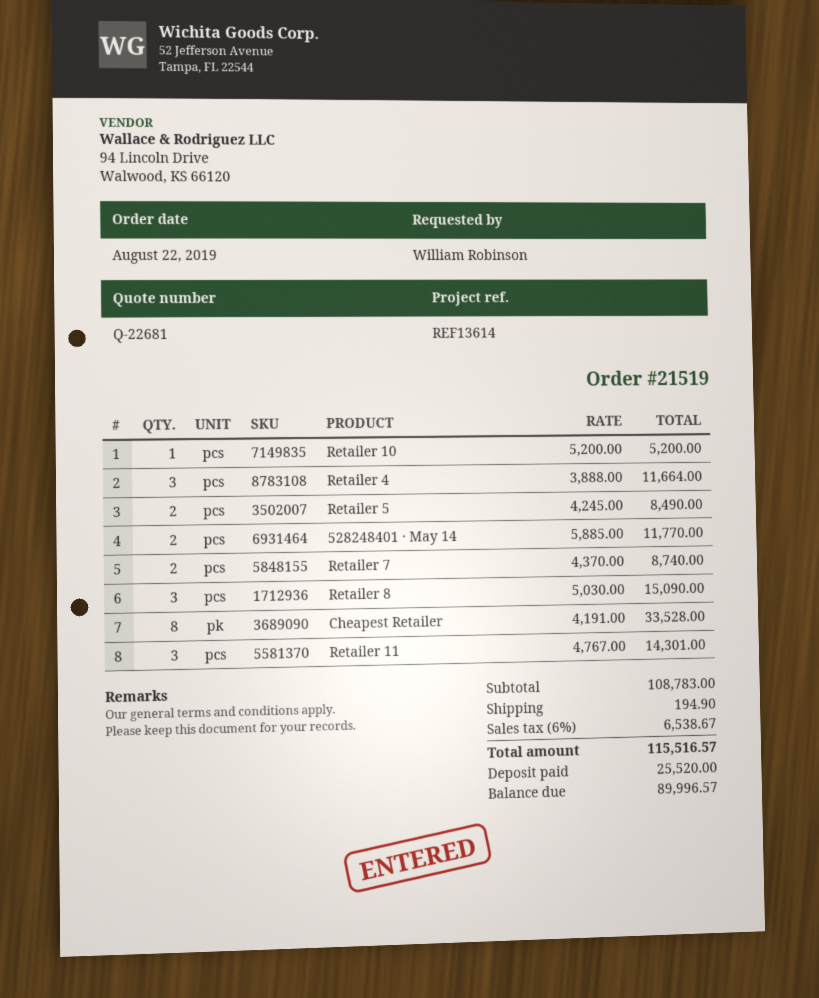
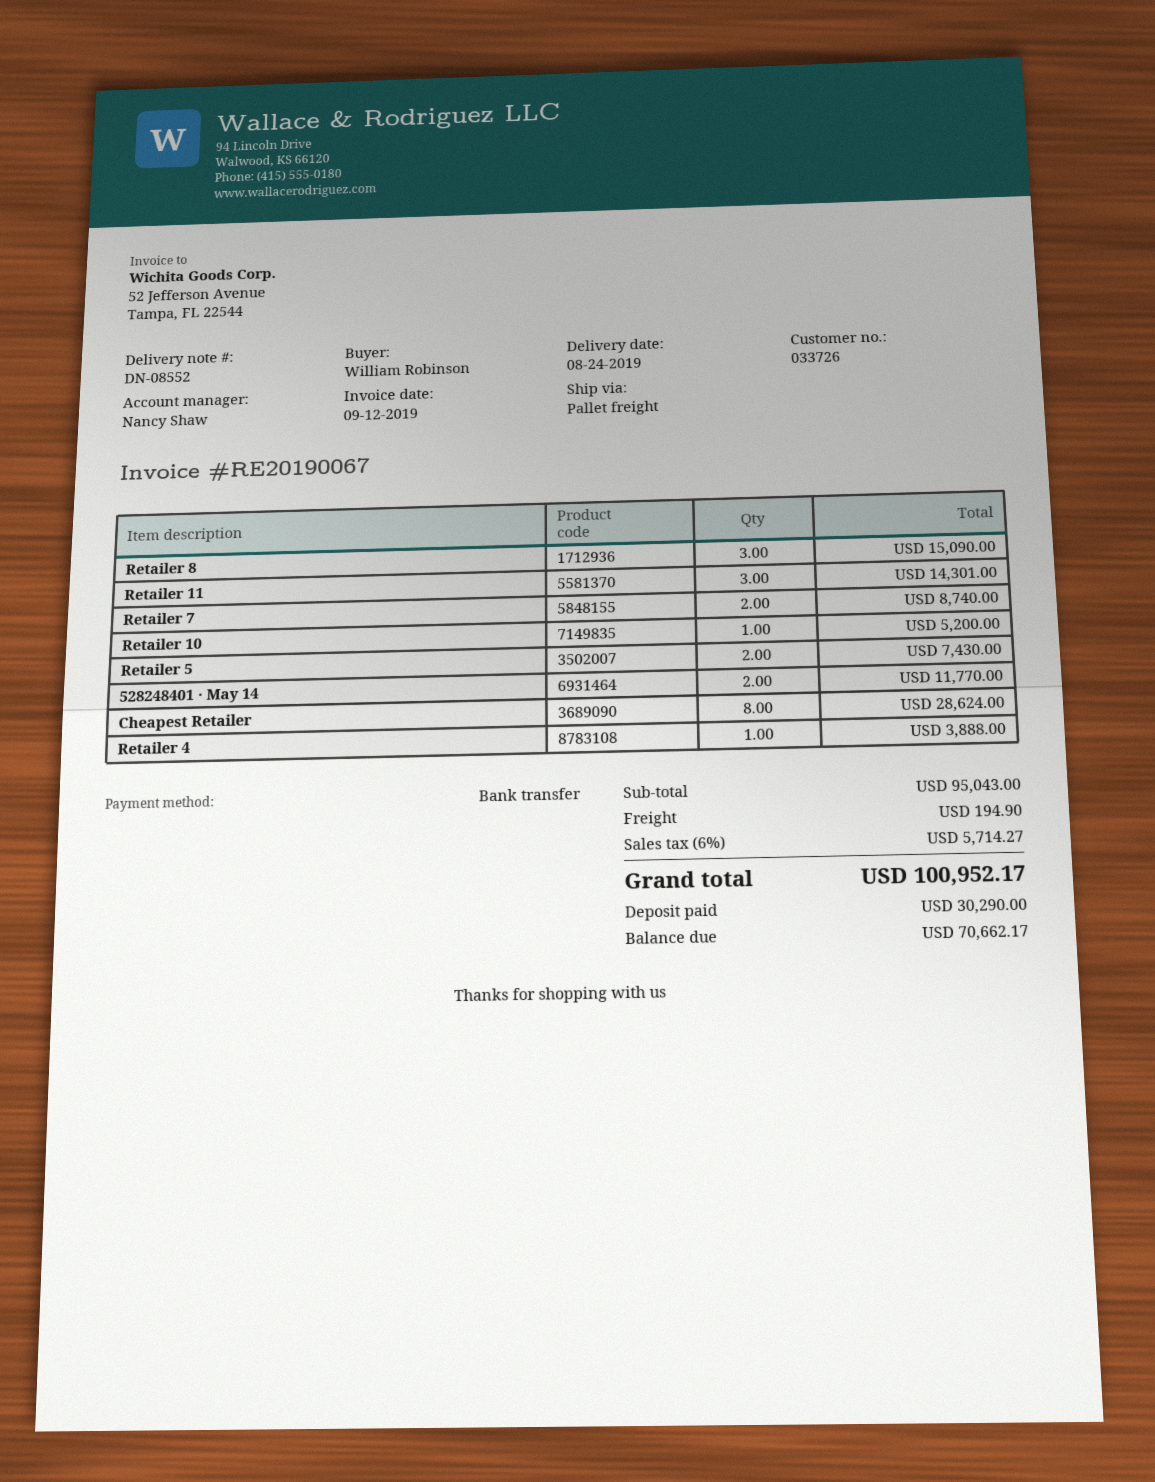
Retailer 4: 3 for 11664.00 -> 1 for 3888.00
Retailer 5: 2 for 8490.00 -> 2 for 7430.00
Cheapest Retailer: 8 for 33528.00 -> 8 for 28624.00
subtotal: 108783.00 -> 95043.00
tax: 6% = 6538.67 -> 6% = 5714.27
total: 115516.57 -> 100952.17
deposit: 25520.00 -> 30290.00
balance: 89996.57 -> 70662.17

